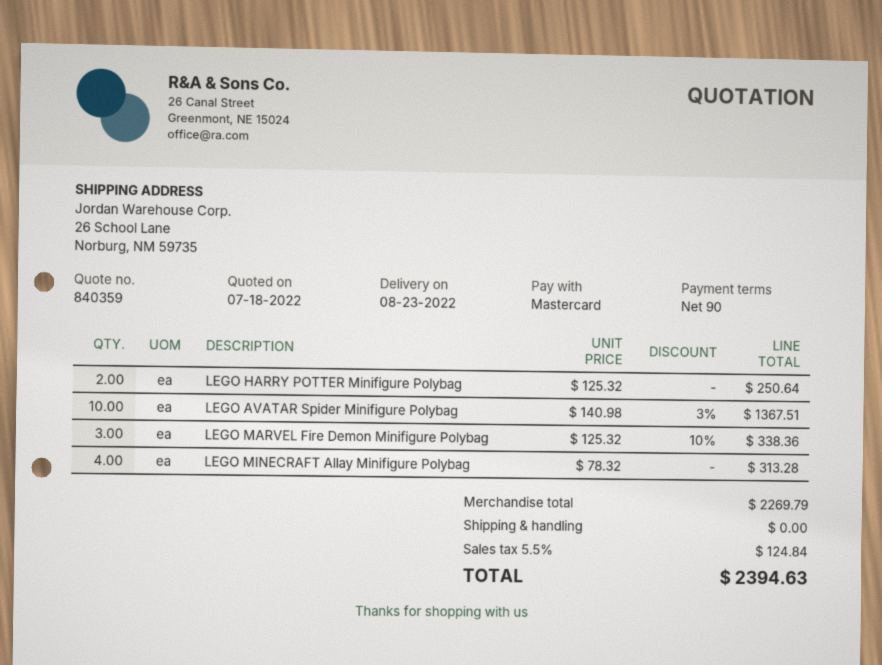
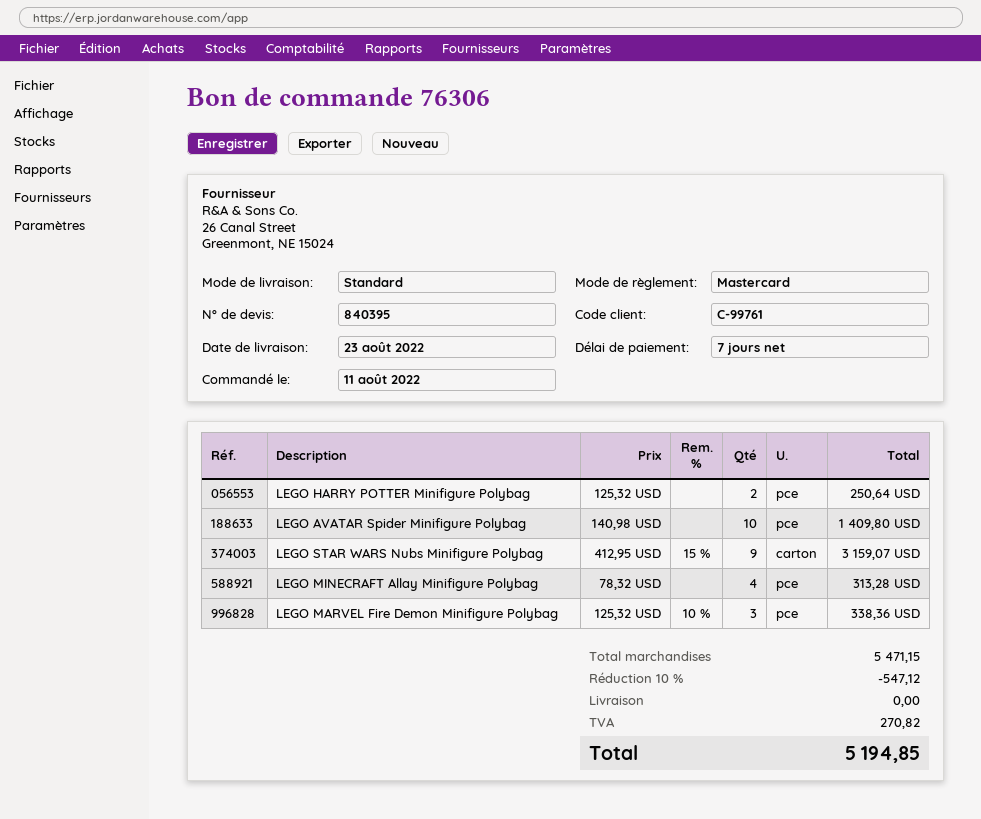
quote number: 840359 -> 840395
payment terms: 90 days -> 7 days
LEGO AVATAR Spider Minifigure Polybag: 10 x 140.98 - 3% = 1367.51 -> 10 x 140.98 = 1409.80
LEGO STAR WARS Nubs Minifigure Polybag: none -> 9 x 412.95 - 15% = 3159.07
subtotal: 2269.79 -> 5471.15
discount: none -> 10% = 547.12
tax: 124.84 -> 270.82
total: 2394.63 -> 5194.85

